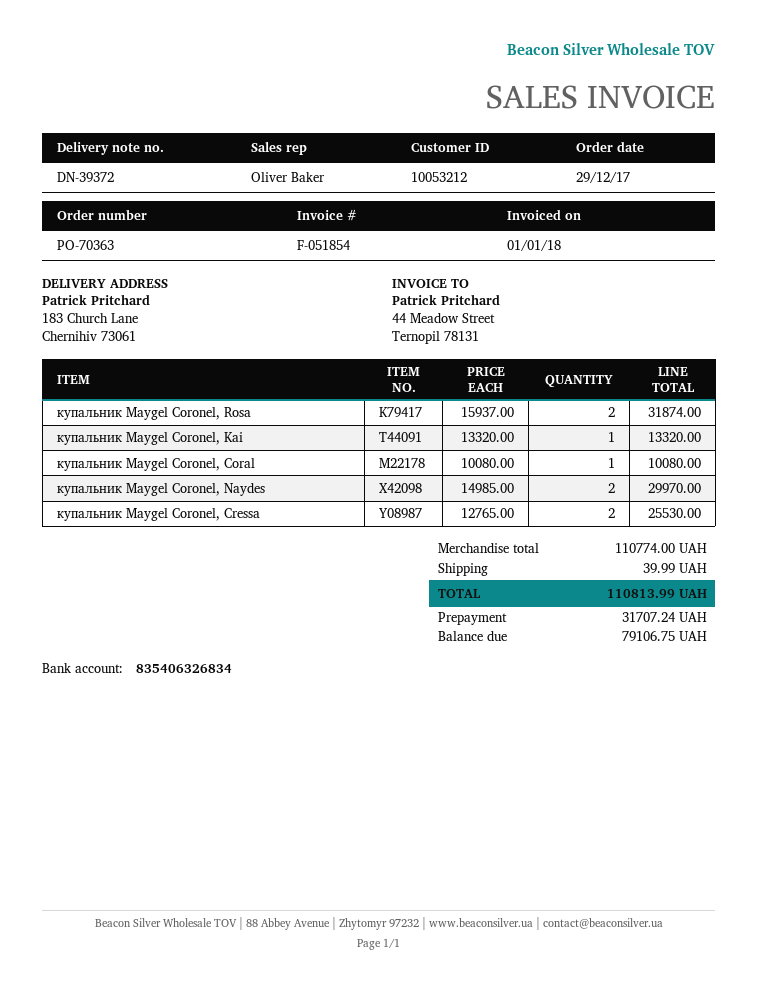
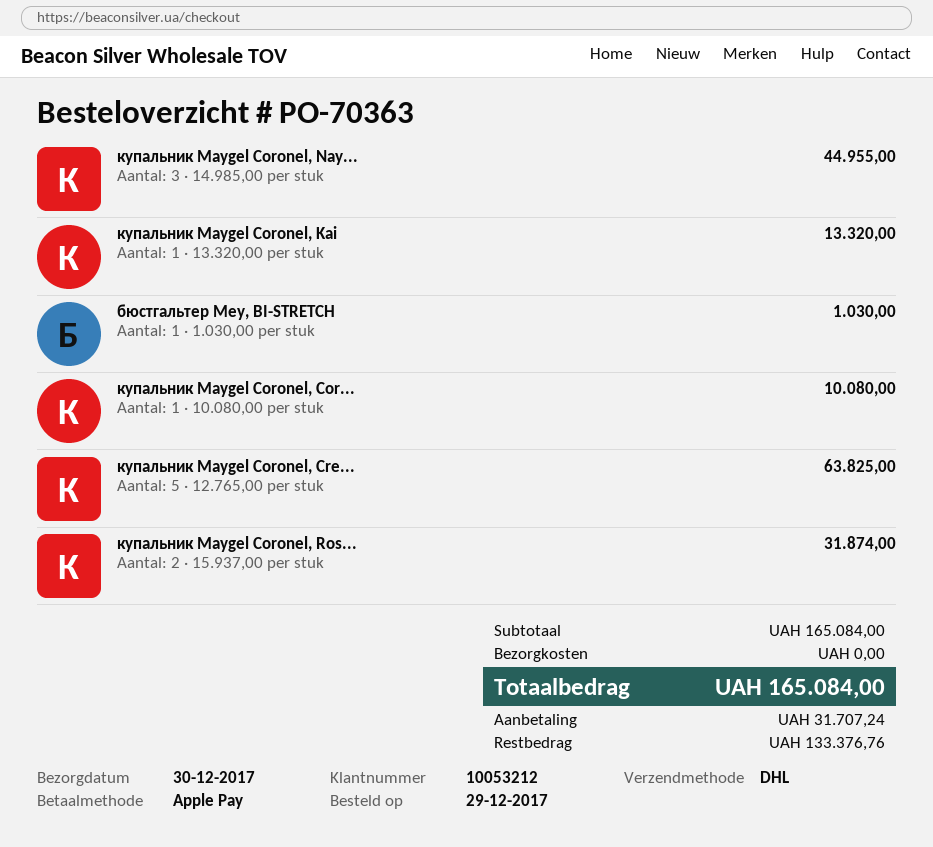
купальник Maygel Coronel, Naydes: 2 x 14985.00 = 29970.00 -> 3 x 14985.00 = 44955.00
купальник Maygel Coronel, Cressa: 2 x 12765.00 = 25530.00 -> 5 x 12765.00 = 63825.00
бюстгальтер Mey, BI-STRETCH: none -> 1 x 1030.00 = 1030.00
subtotal: 110774.00 -> 165084.00
shipping: 39.99 -> 0.00
total: 110813.99 -> 165084.00
balance: 79106.75 -> 133376.76

